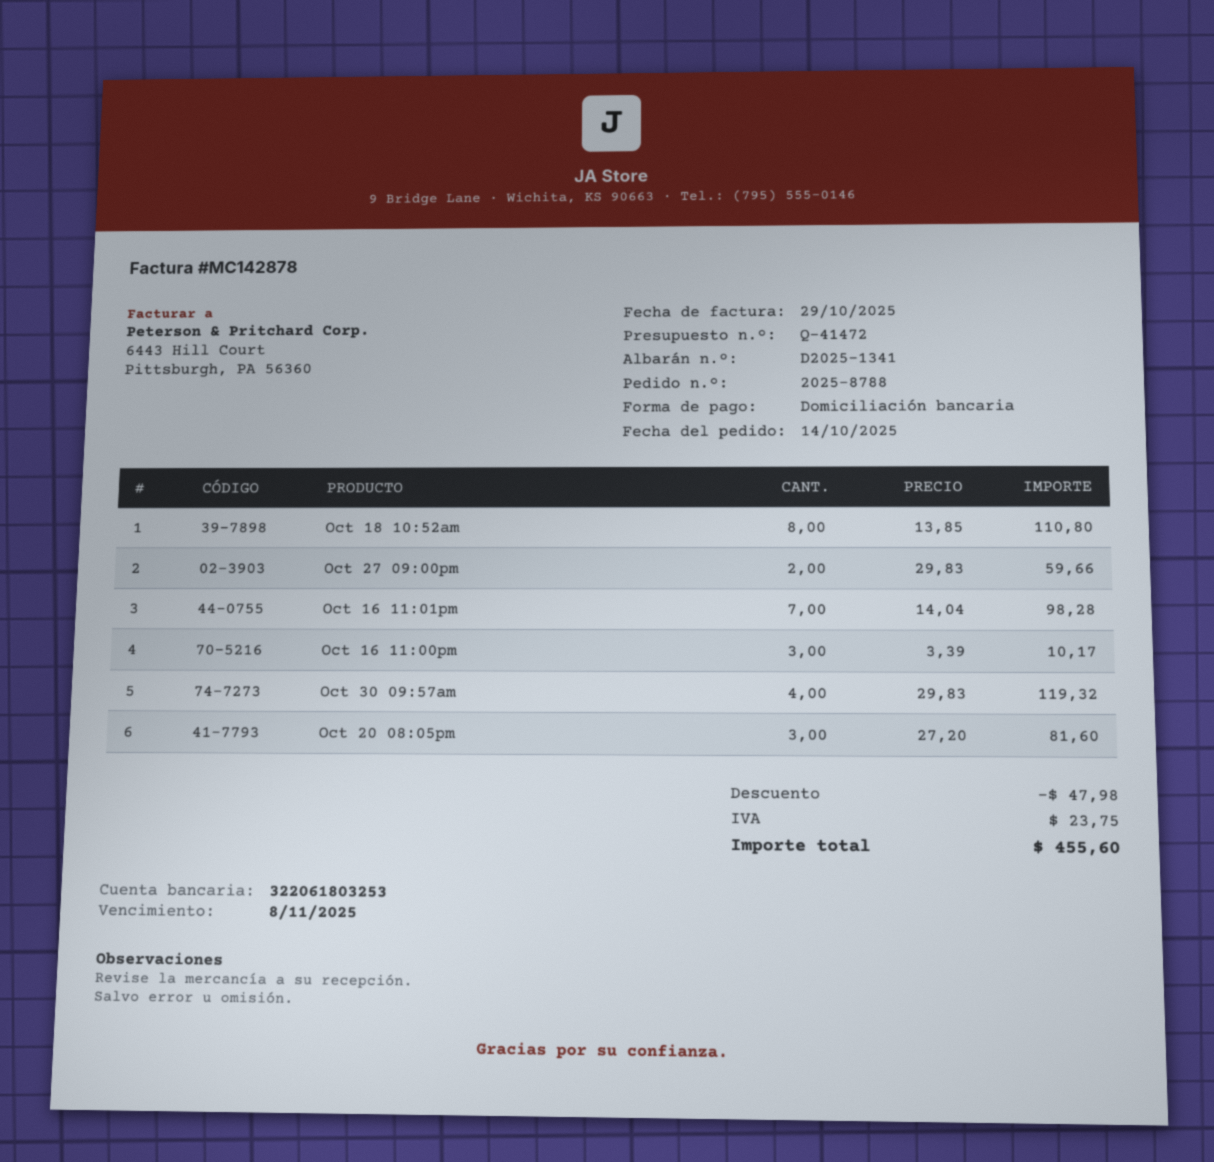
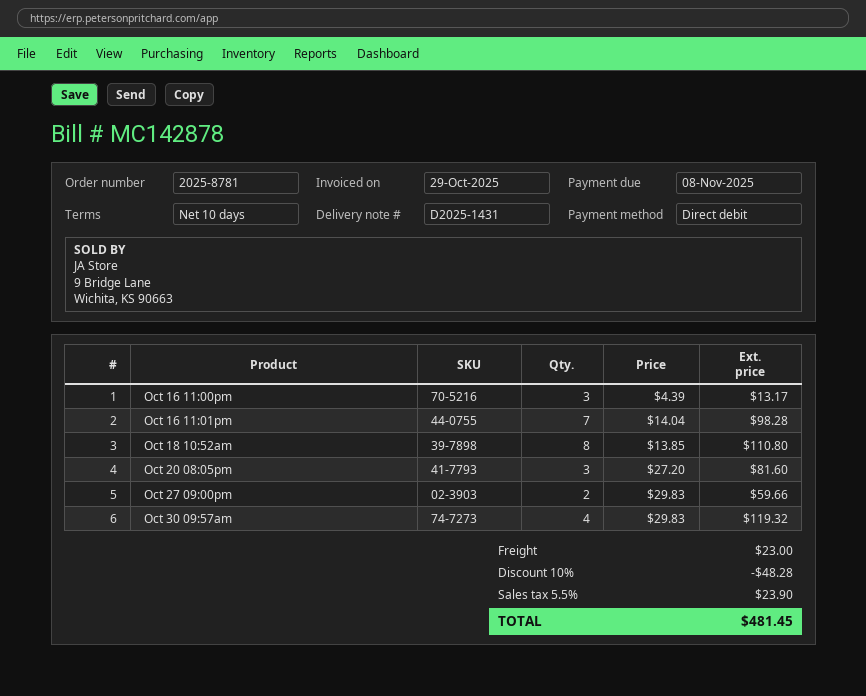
order number: 2025-8788 -> 2025-8781
delivery note number: D2025-1341 -> D2025-1431
Oct 16 11:00pm: 3 x 3.39 = 10.17 -> 3 x 4.39 = 13.17
discount: 47.98 -> 48.28
shipping: none -> 23.00
tax: 23.75 -> 23.90
total: 455.60 -> 481.45

